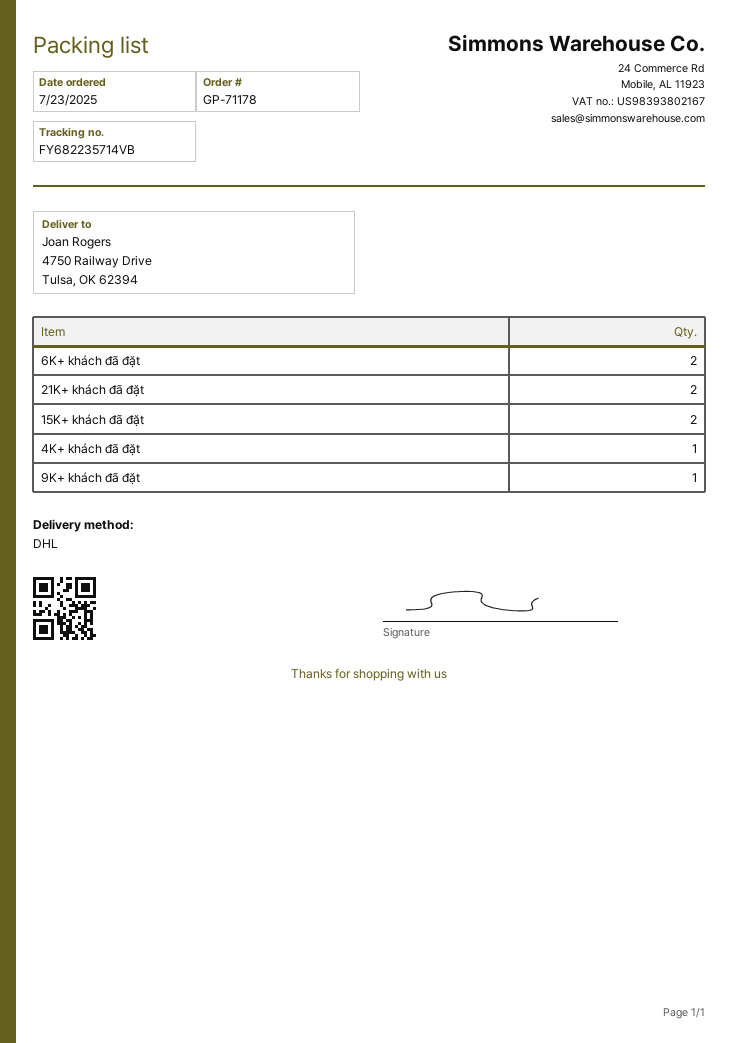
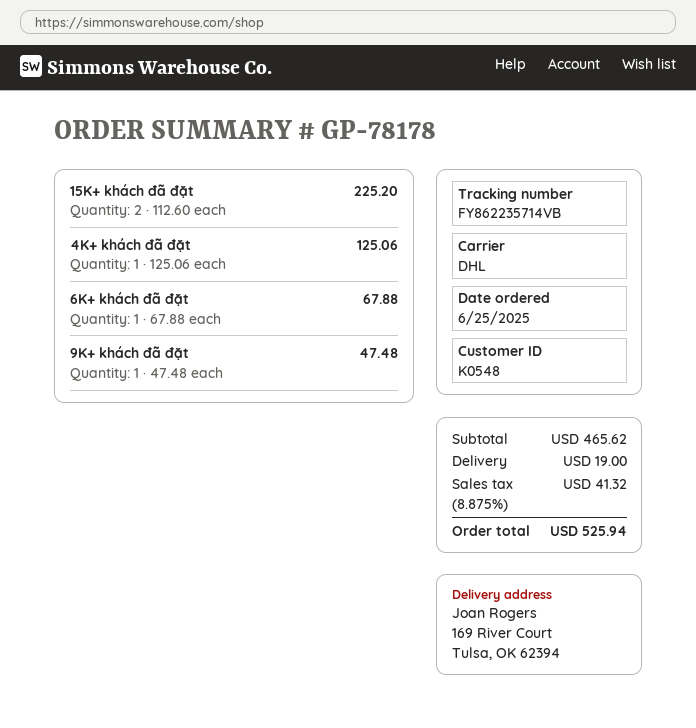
order number: GP-71178 -> GP-78178
order date: 2025-07-23 -> 2025-06-25
tracking number: FY682235714VB -> FY862235714VB
ship to: 4750 Railway Drive, Tulsa, OK 62394 -> 169 River Court, Tulsa, OK 62394
6K+ khách đã đặt: 2 -> 1
21K+ khách đã đặt: 2 -> none

